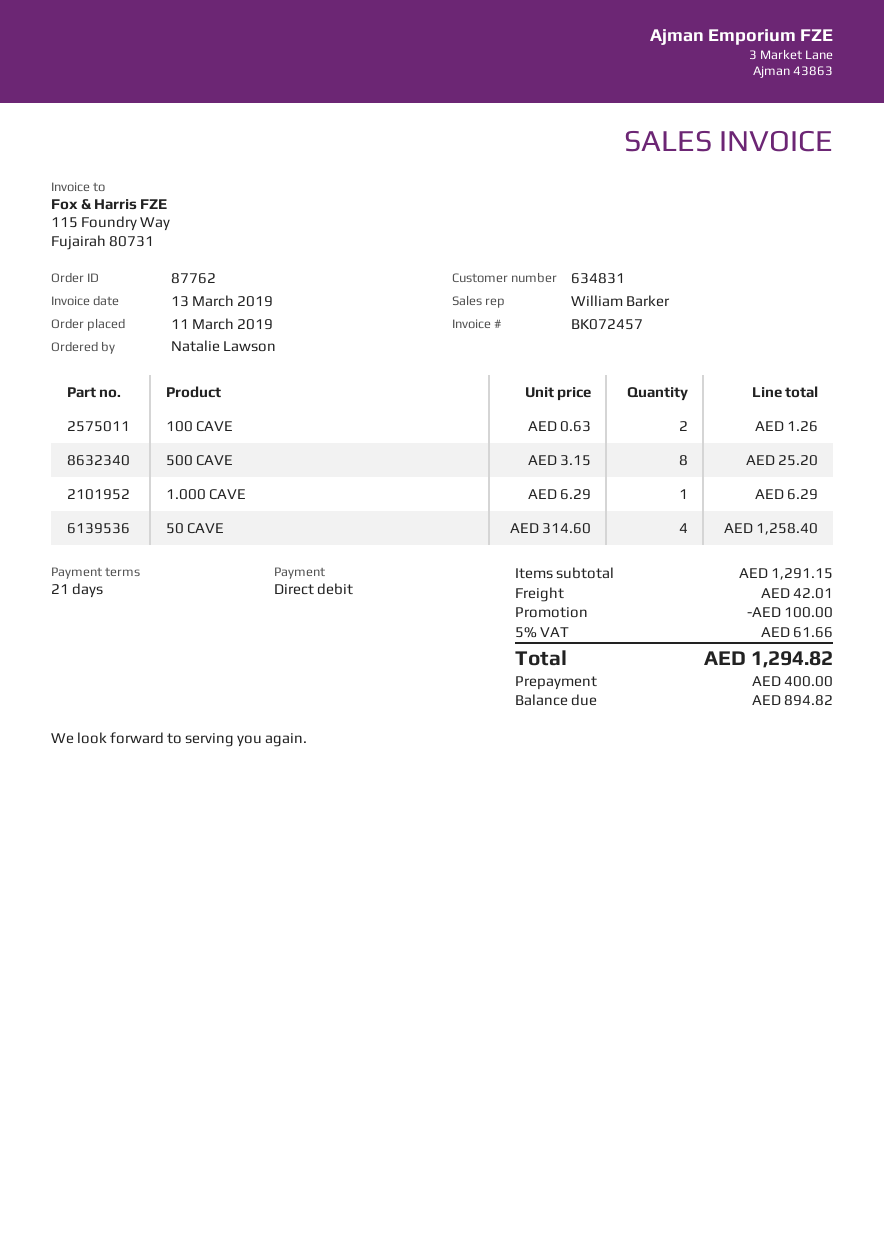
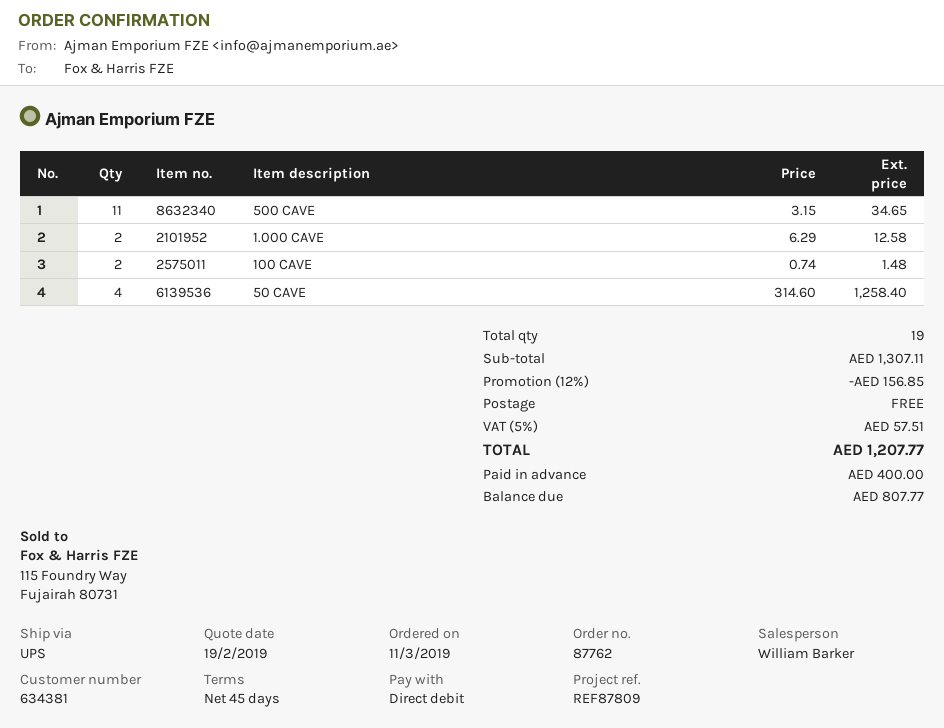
payment terms: 21 days -> 45 days
customer number: 634831 -> 634381
100 CAVE: 2 x 0.63 = 1.26 -> 2 x 0.74 = 1.48
500 CAVE: 8 x 3.15 = 25.20 -> 11 x 3.15 = 34.65
1.000 CAVE: 1 x 6.29 = 6.29 -> 2 x 6.29 = 12.58
subtotal: 1291.15 -> 1307.11
discount: 100.00 -> 156.85
shipping: 42.01 -> 0.00
tax: 5% = 61.66 -> 5% = 57.51
total: 1294.82 -> 1207.77
balance: 894.82 -> 807.77

